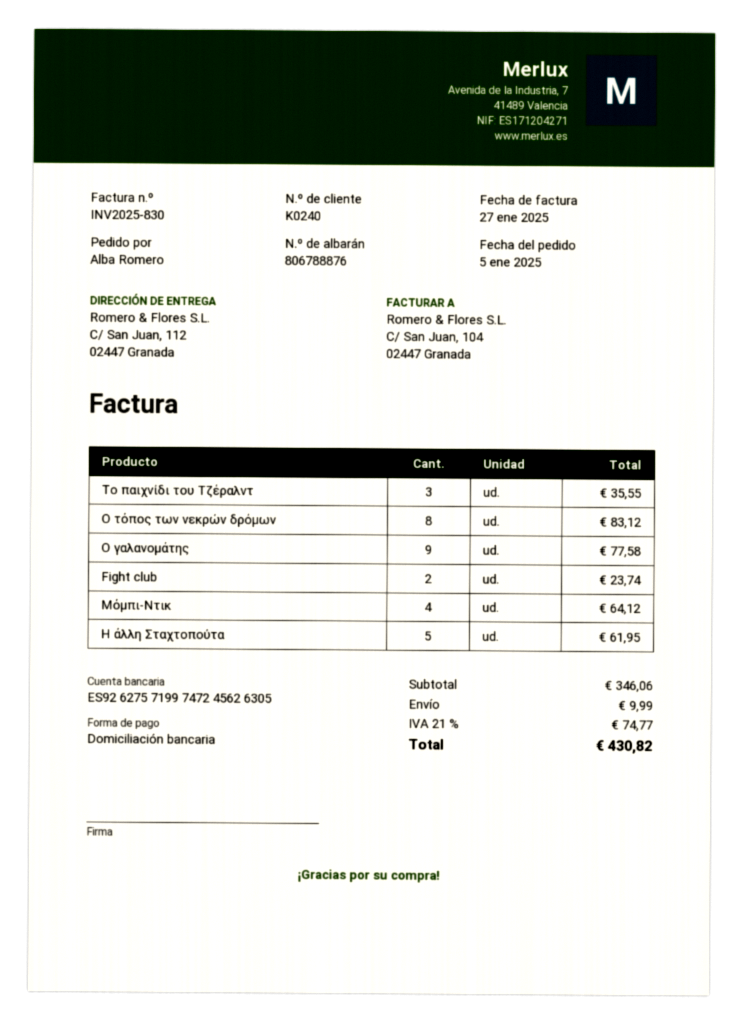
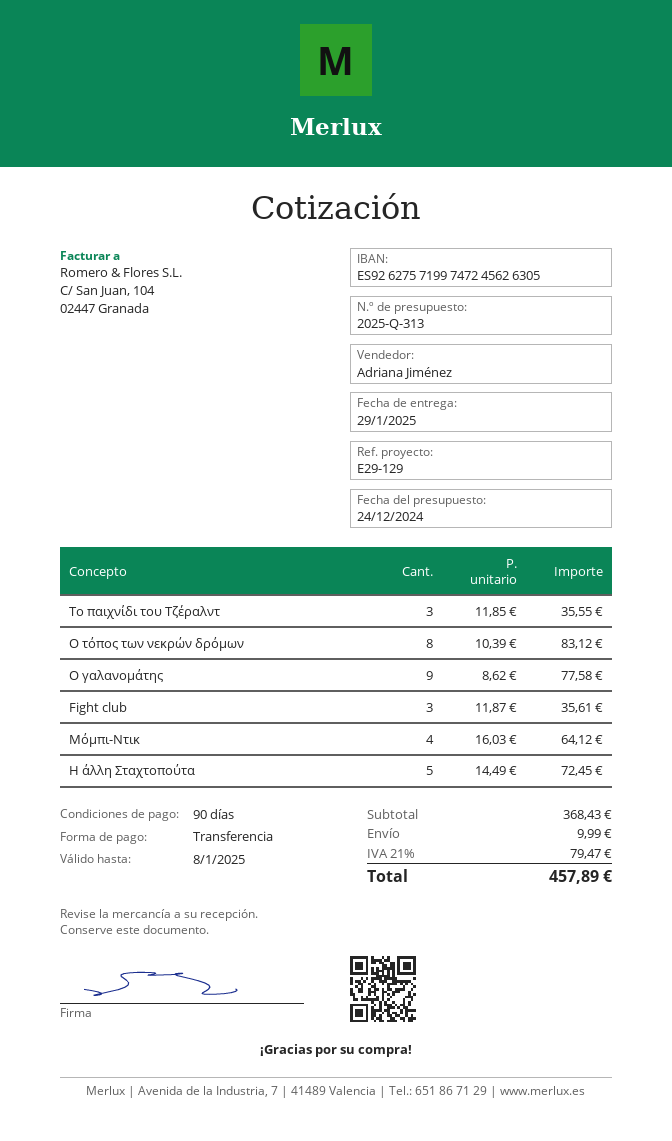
payment method: direct debit -> bank transfer
Fight club: 2 for 23.74 -> 3 for 35.61
Η άλλη Σταχτοπούτα: 5 for 61.95 -> 5 for 72.45
subtotal: 346.06 -> 368.43
tax: 21% = 74.77 -> 21% = 79.47
total: 430.82 -> 457.89

